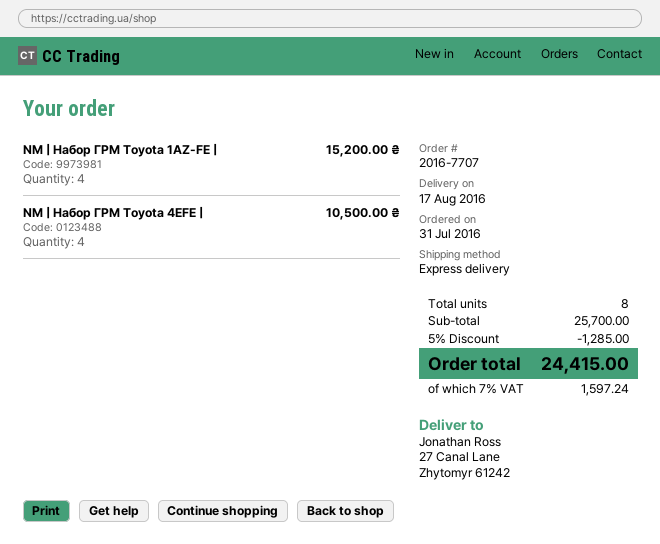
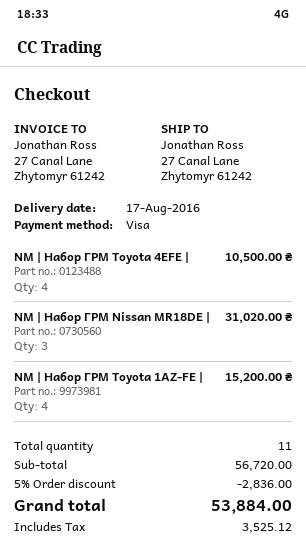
NM | Набор ГРМ Nissan MR18DE |: none -> 3 for 31020.00
total quantity: 8 -> 11
subtotal: 25700.00 -> 56720.00
discount: 5% = 1285.00 -> 5% = 2836.00
tax: 1597.24 -> 3525.12
total: 24415.00 -> 53884.00

